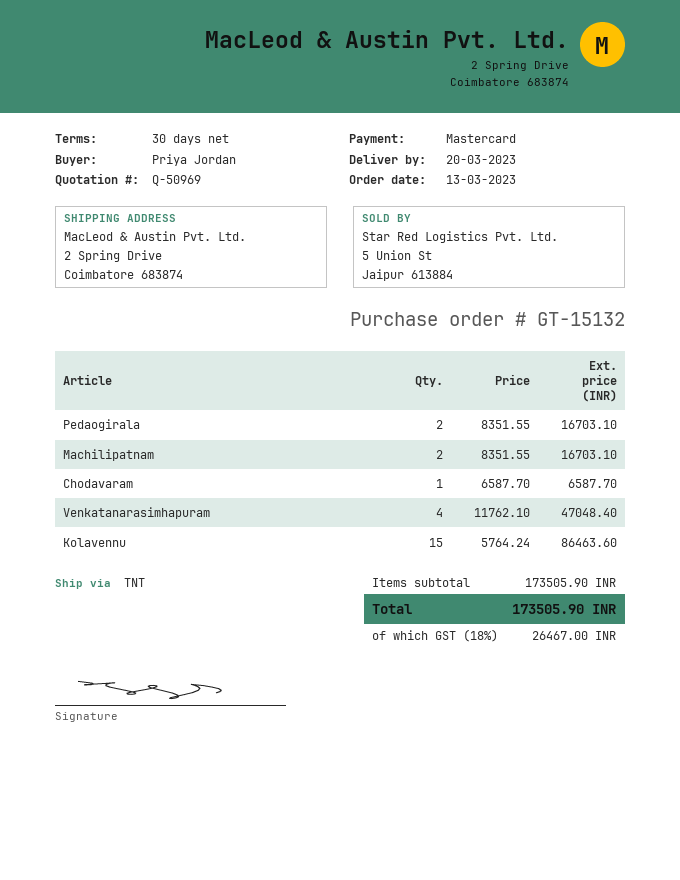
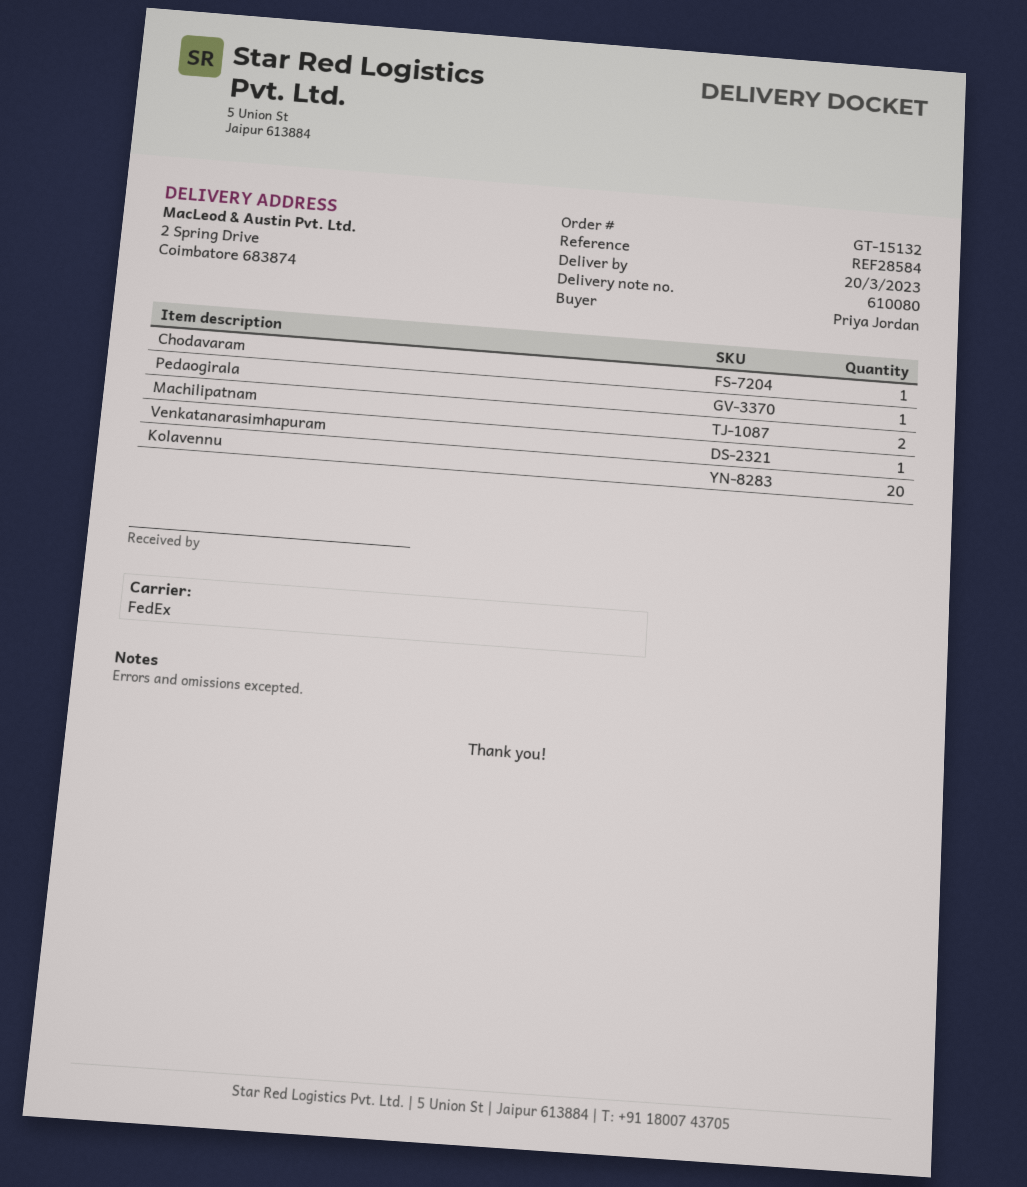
shipping method: TNT -> FedEx
Pedaogirala: 2 -> 1
Venkatanarasimhapuram: 4 -> 1
Kolavennu: 15 -> 20

